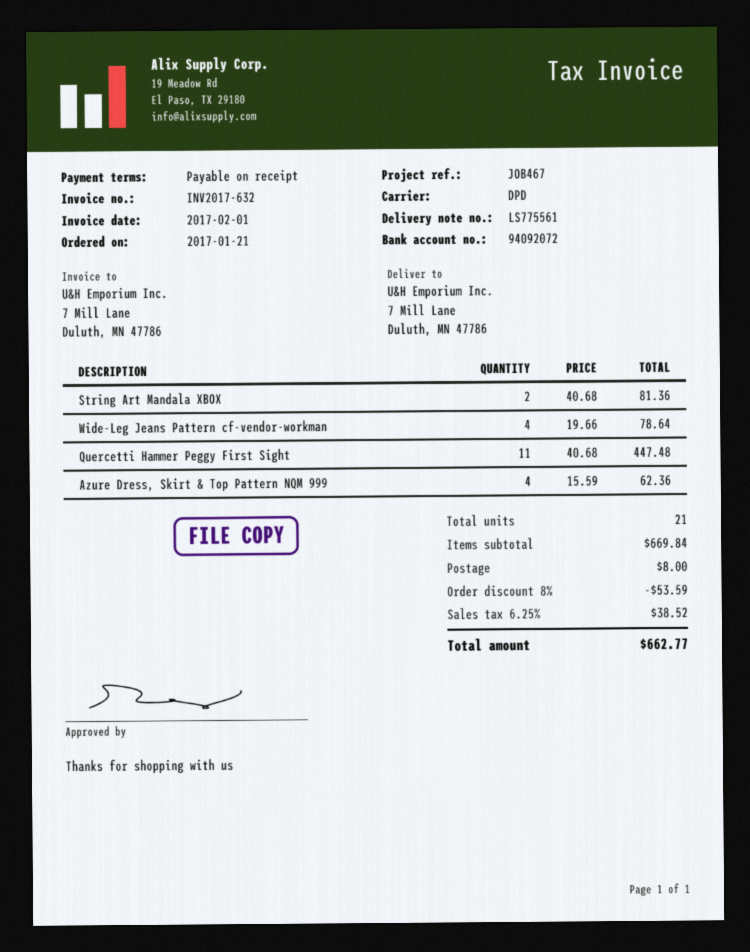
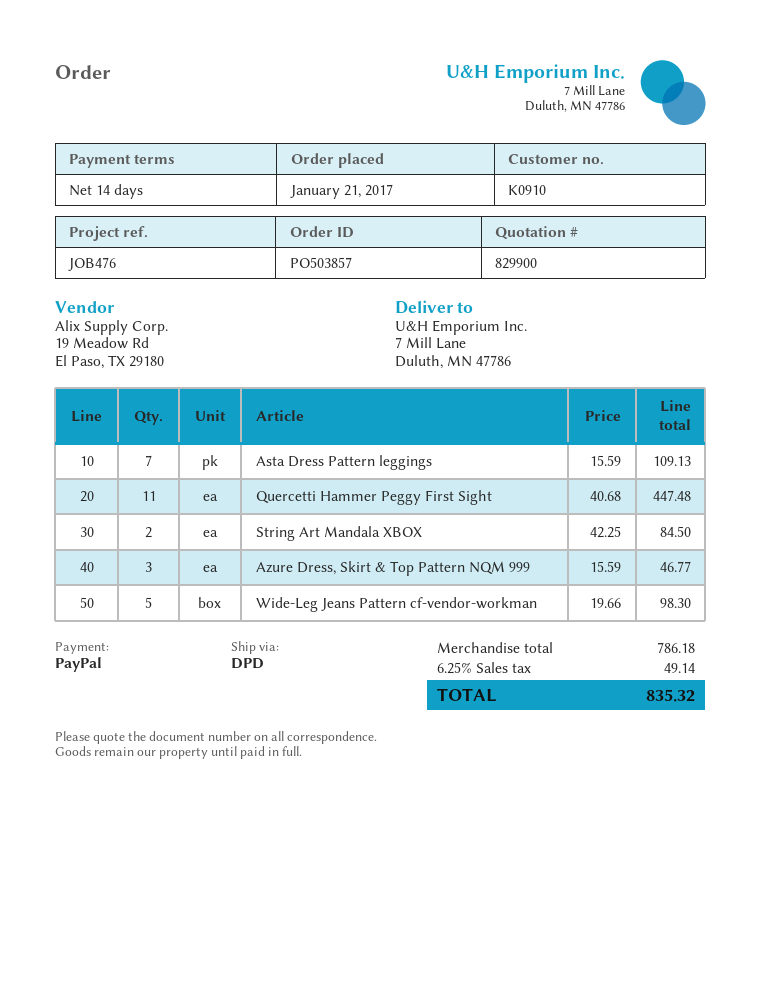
payment terms: on receipt -> 14 days
reference: JOB467 -> JOB476
String Art Mandala XBOX: 2 x 40.68 = 81.36 -> 2 x 42.25 = 84.50
Wide-Leg Jeans Pattern cf-vendor-workman: 4 x 19.66 = 78.64 -> 5 x 19.66 = 98.30
Azure Dress, Skirt & Top Pattern NQM 999: 4 x 15.59 = 62.36 -> 3 x 15.59 = 46.77
Asta Dress Pattern leggings: none -> 7 x 15.59 = 109.13
subtotal: 669.84 -> 786.18
discount: 8% = 53.59 -> none
shipping: 8.00 -> none
tax: 6.25% = 38.52 -> 6.25% = 49.14
total: 662.77 -> 835.32

